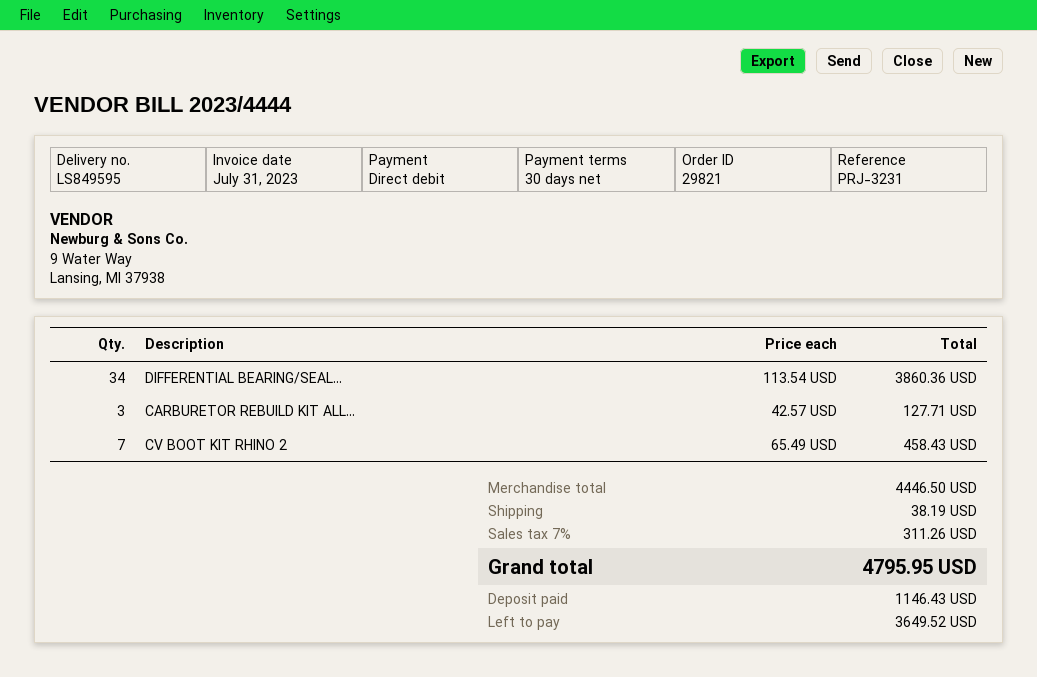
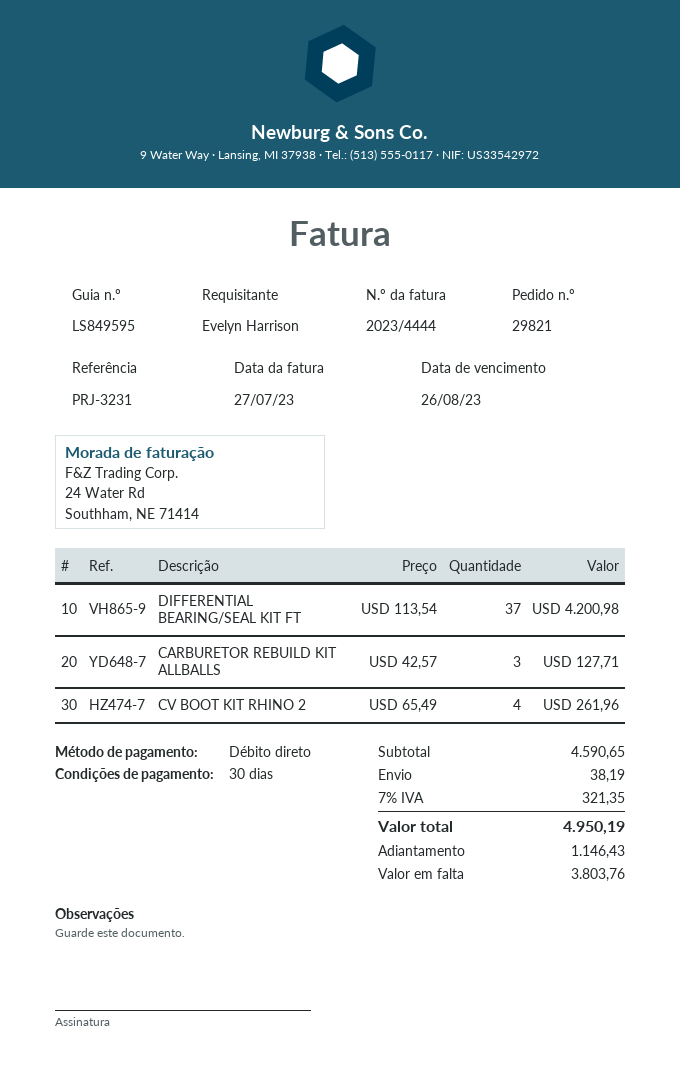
invoice date: 2023-07-31 -> 2023-07-27
DIFFERENTIAL BEARING/SEAL...: 34 x 113.54 = 3860.36 -> 37 x 113.54 = 4200.98
CV BOOT KIT RHINO 2: 7 x 65.49 = 458.43 -> 4 x 65.49 = 261.96
subtotal: 4446.50 -> 4590.65
tax: 7% = 311.26 -> 7% = 321.35
total: 4795.95 -> 4950.19
balance: 3649.52 -> 3803.76

